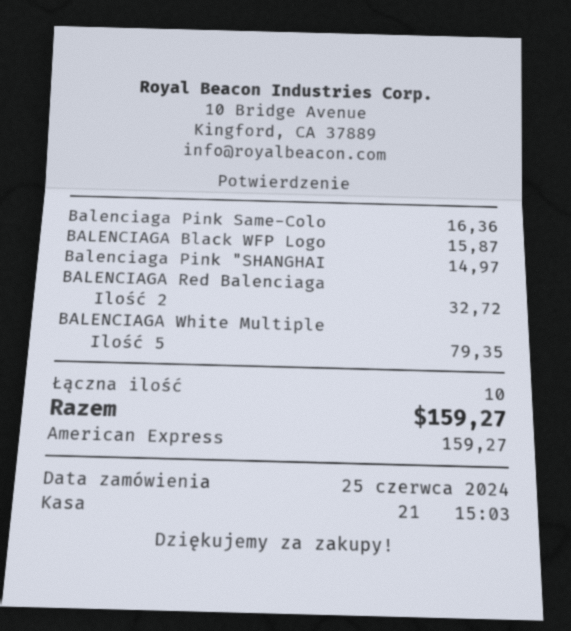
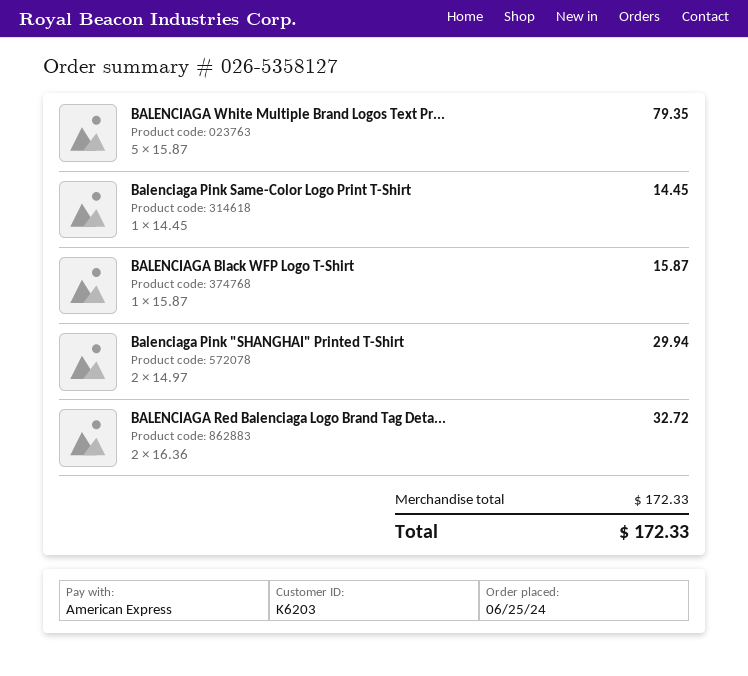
Balenciaga Pink Same-Colo: 1 for 16.36 -> 1 for 14.45
Balenciaga Pink "SHANGHAI: 1 for 14.97 -> 2 for 29.94
total: 159.27 -> 172.33

